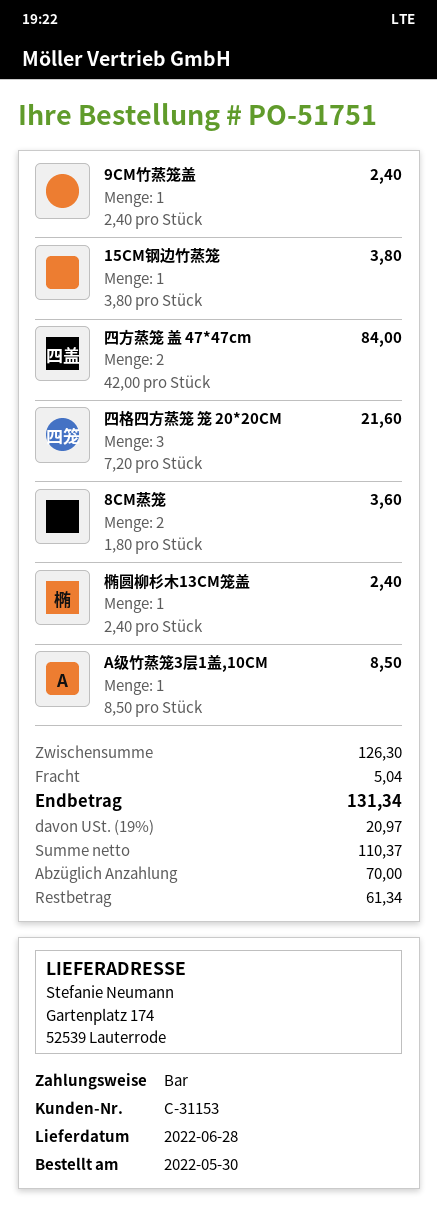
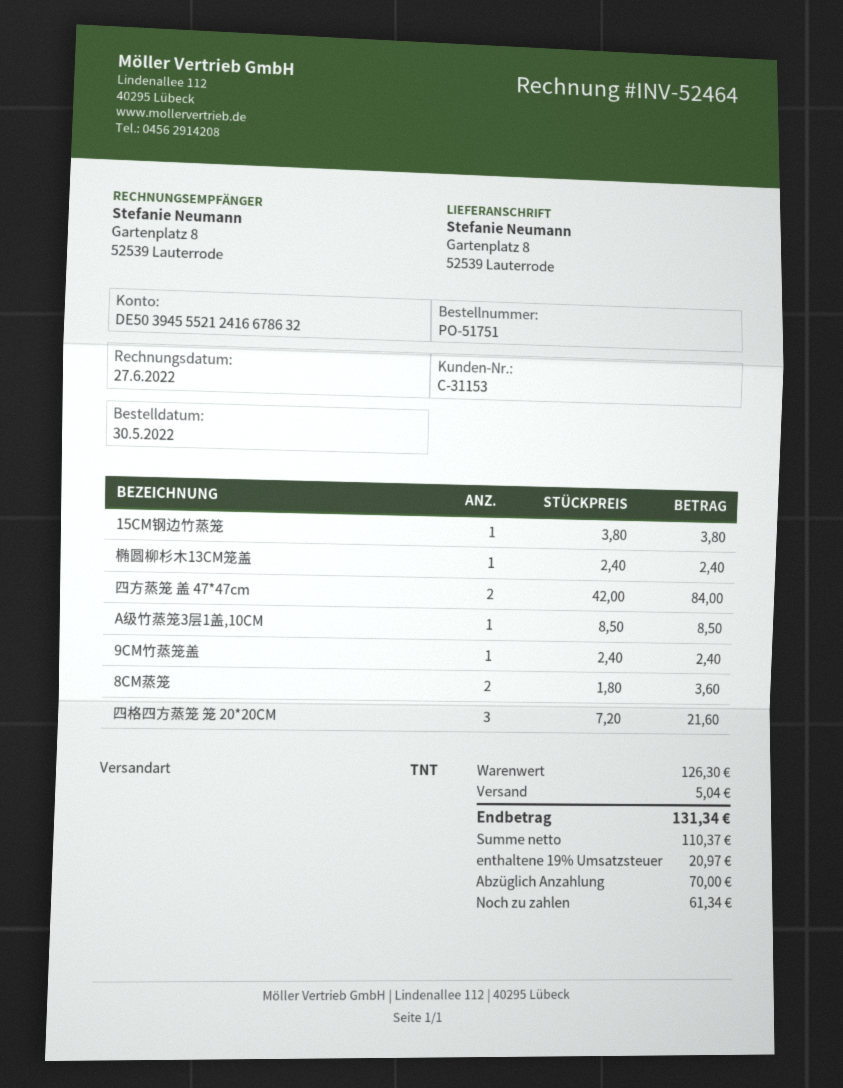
ship to: Gartenplatz 174, 52539 Lauterrode -> Gartenplatz 8, 52539 Lauterrode

